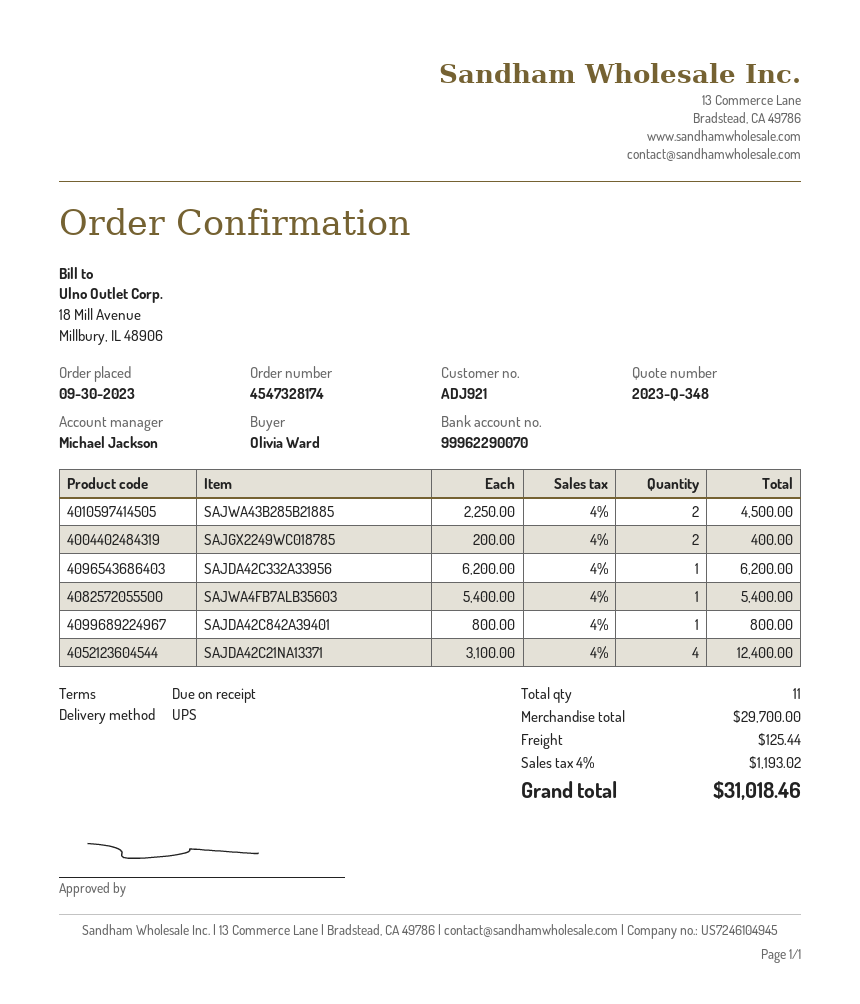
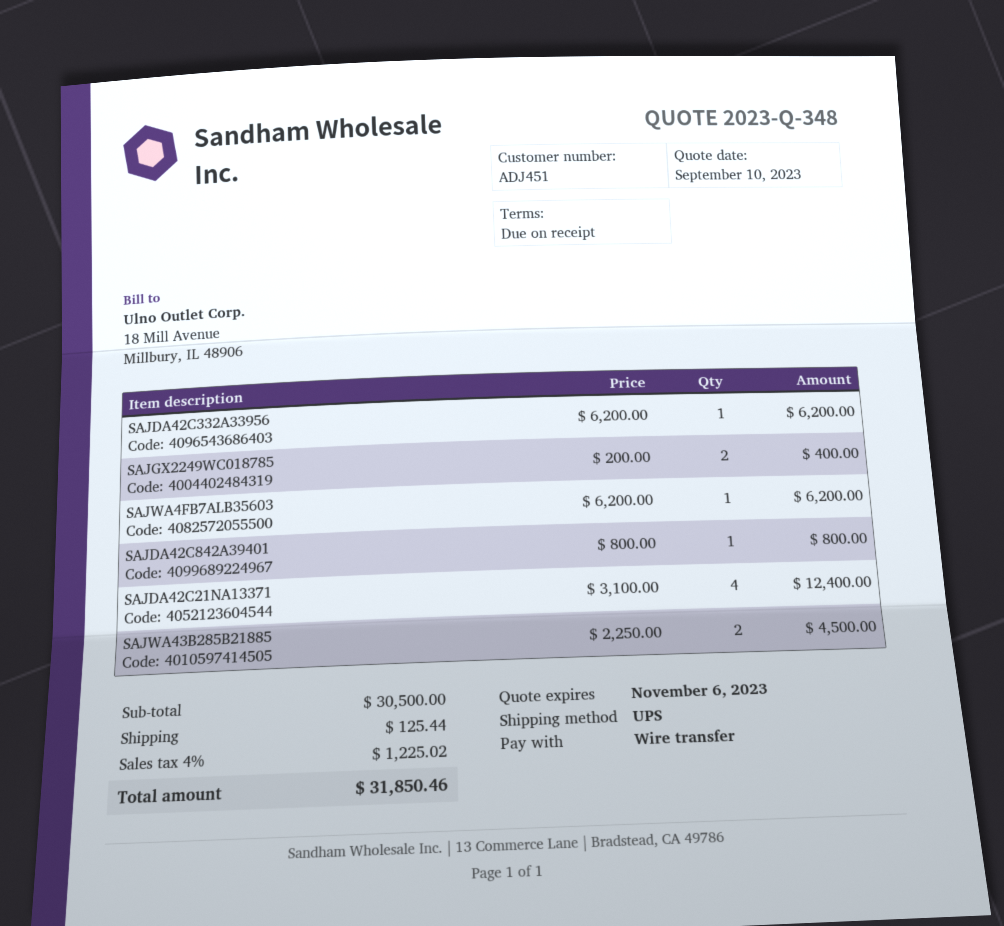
customer number: ADJ921 -> ADJ451
SAJWA4FB7ALB35603: 1 x 5400.00 = 5400.00 -> 1 x 6200.00 = 6200.00
subtotal: 29700.00 -> 30500.00
tax: 4% = 1193.02 -> 4% = 1225.02
total: 31018.46 -> 31850.46

